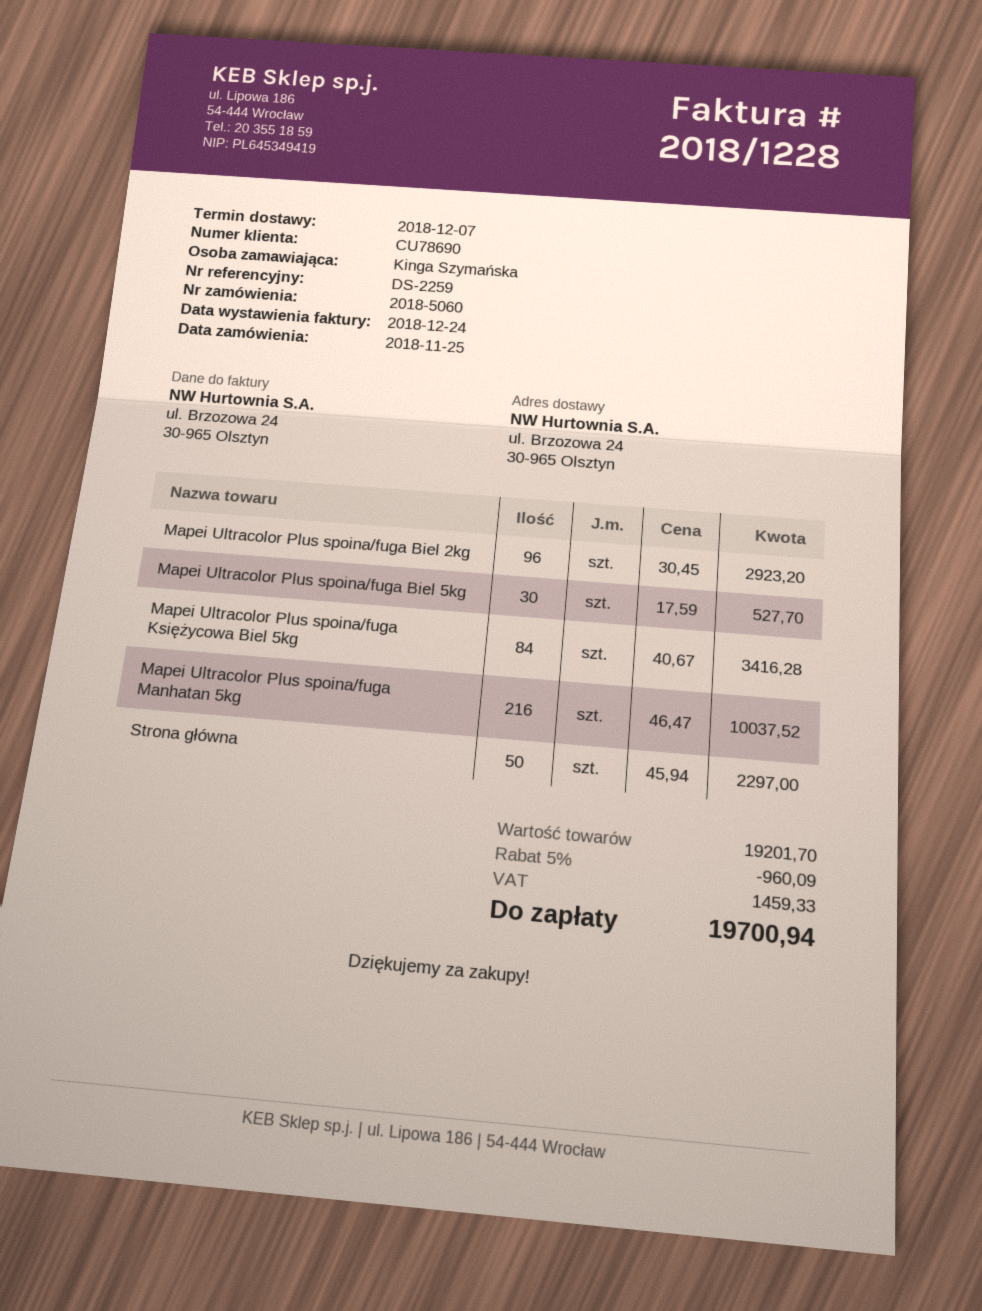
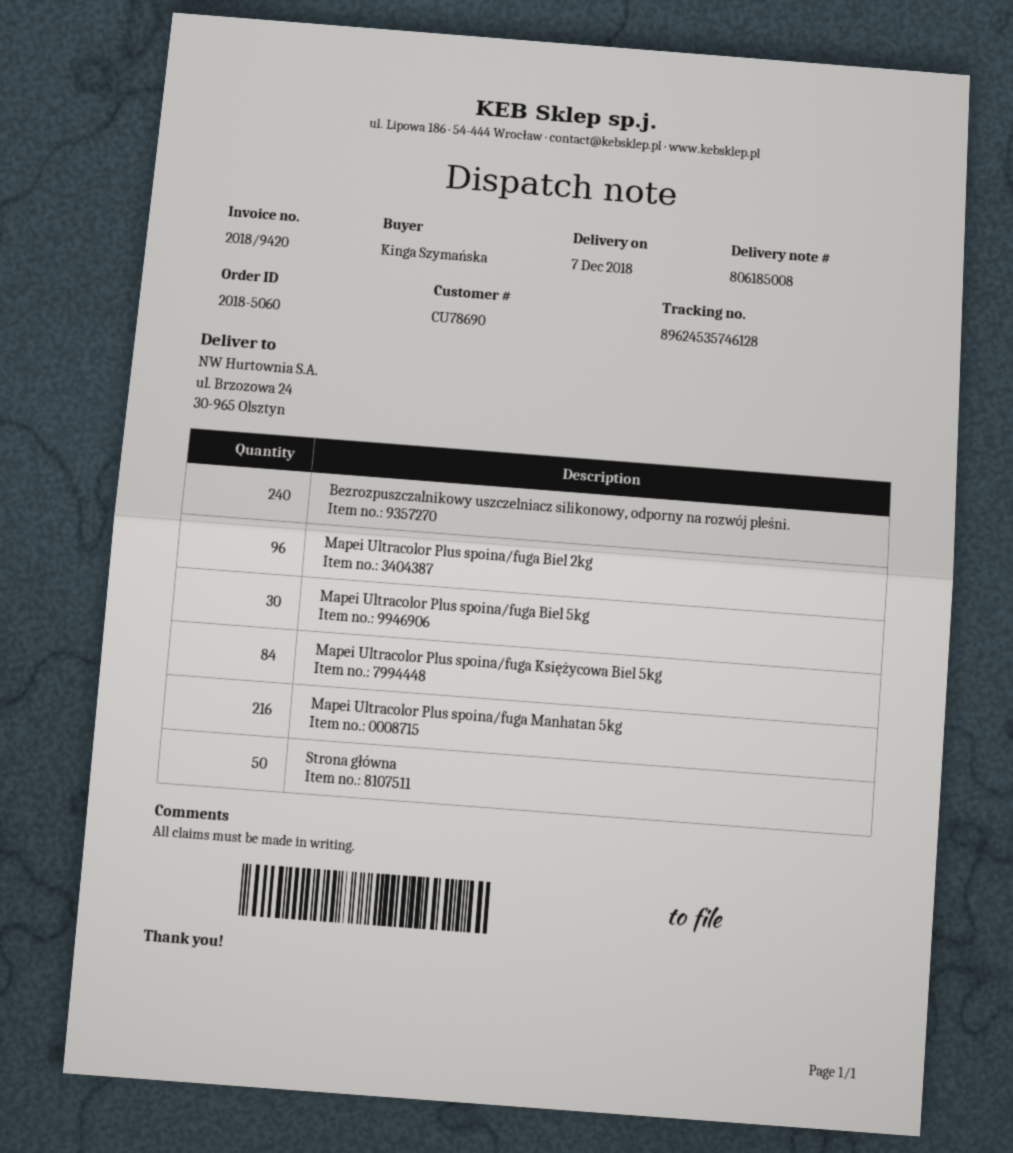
invoice number: 2018/1228 -> 2018/9420
Bezrozpuszczalnikowy uszczelniacz silikonowy, odporny na rozwój pleśni.: none -> 240

